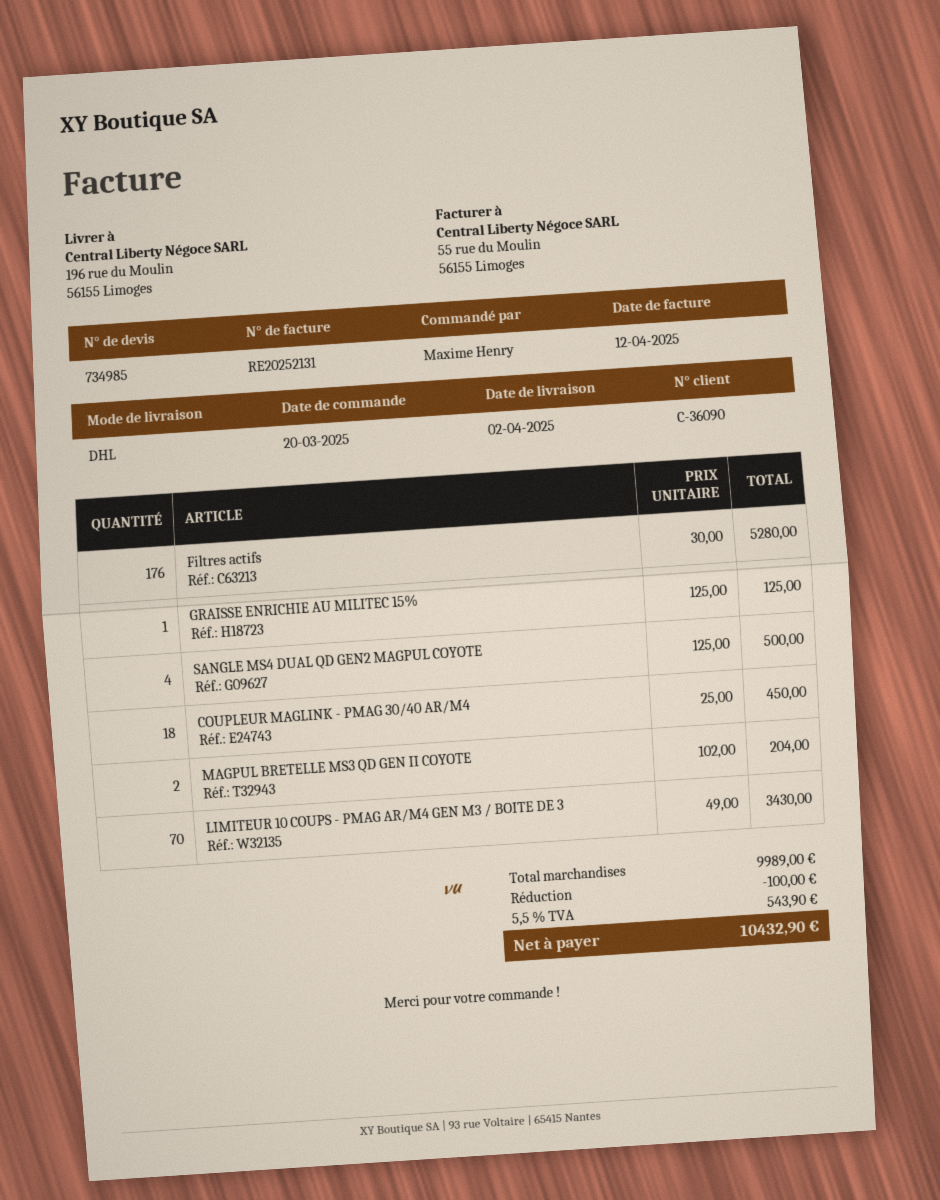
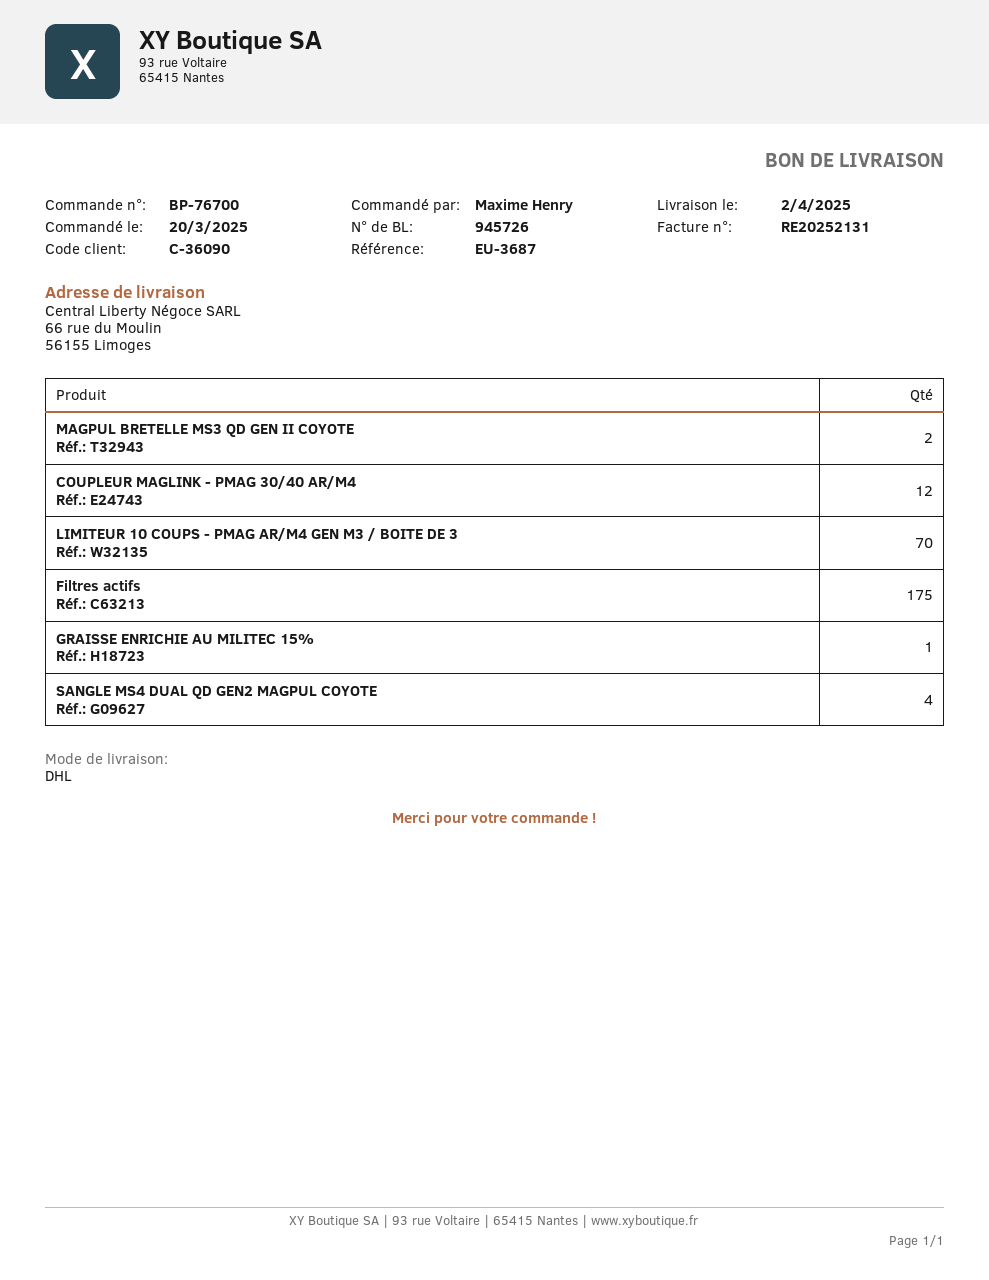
ship to: 196 rue du Moulin, 56155 Limoges -> 66 rue du Moulin, 56155 Limoges
Filtres actifs: 176 -> 175
COUPLEUR MAGLINK - PMAG 30/40 AR/M4: 18 -> 12

